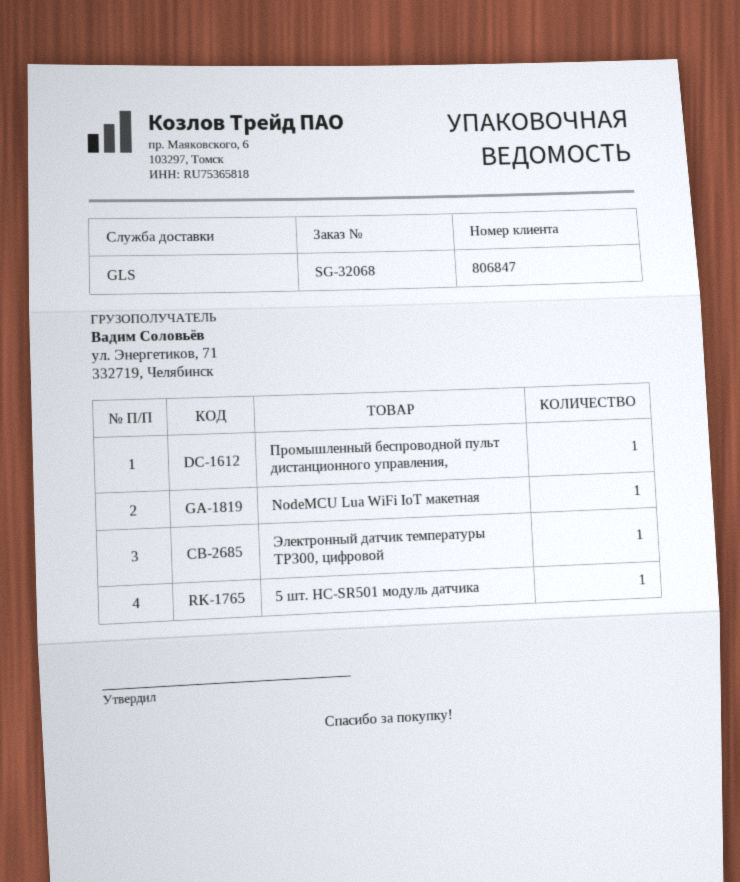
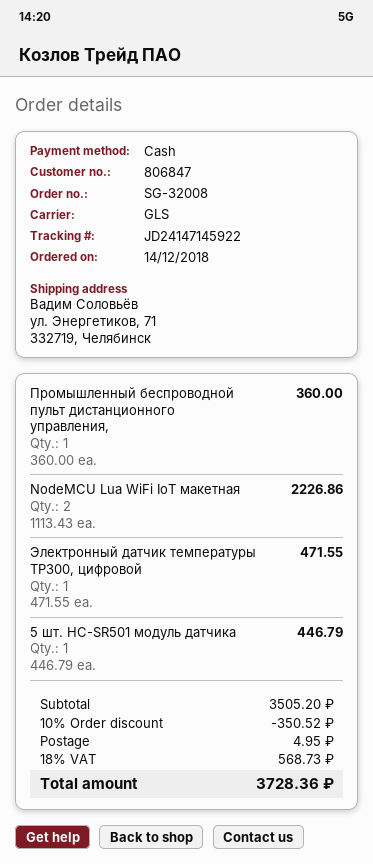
order number: SG-32068 -> SG-32008
NodeMCU Lua WiFi IoT макетная: 1 -> 2

